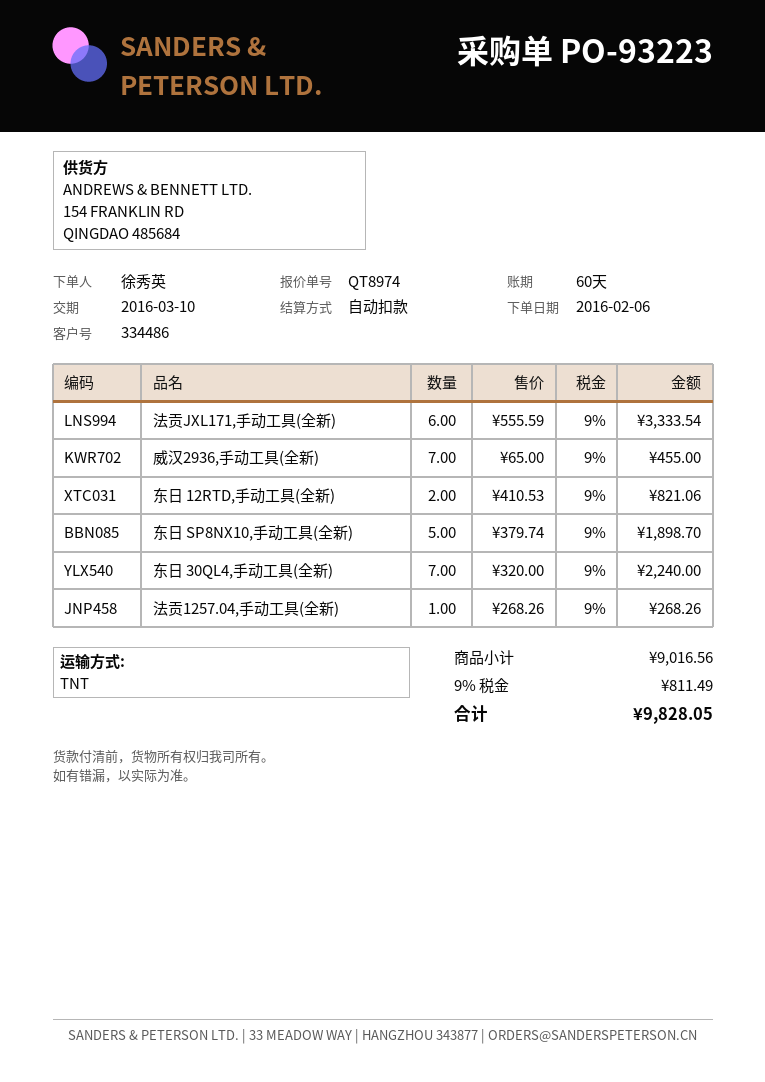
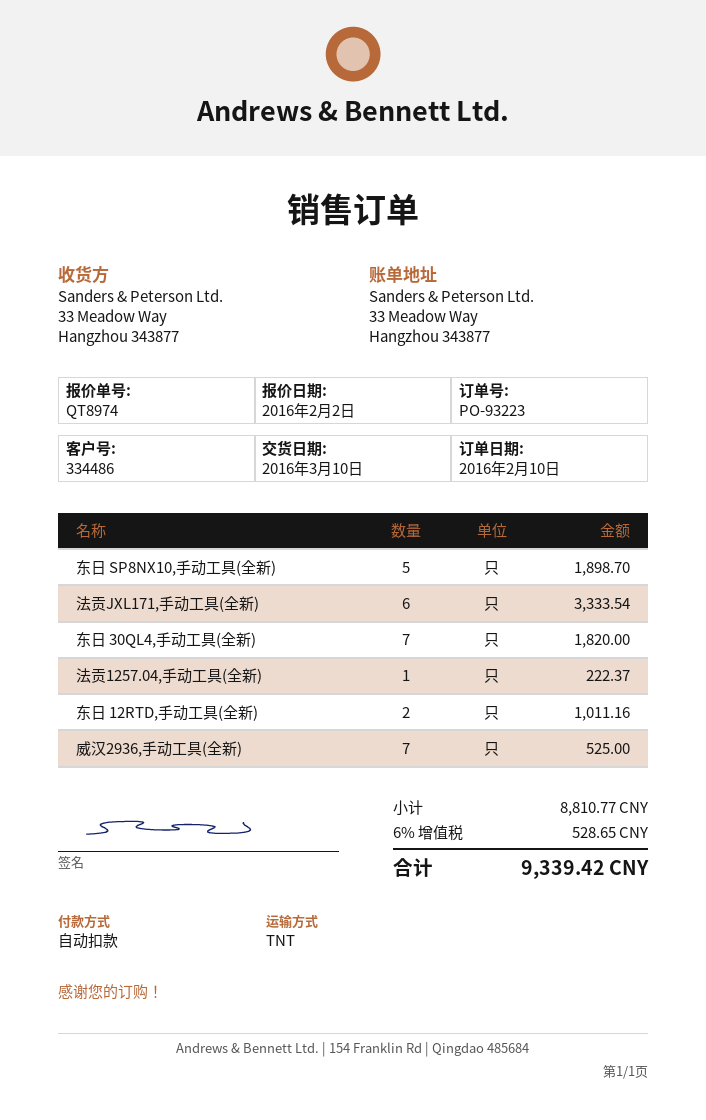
order date: 2016-02-06 -> 2016-02-10
威汉2936,手动工具(全新): 7 for 455.00 -> 7 for 525.00
东日 12RTD,手动工具(全新): 2 for 821.06 -> 2 for 1011.16
东日 30QL4,手动工具(全新): 7 for 2240.00 -> 7 for 1820.00
法贡1257.04,手动工具(全新): 1 for 268.26 -> 1 for 222.37
subtotal: 9016.56 -> 8810.77
tax: 9% = 811.49 -> 6% = 528.65
total: 9828.05 -> 9339.42

